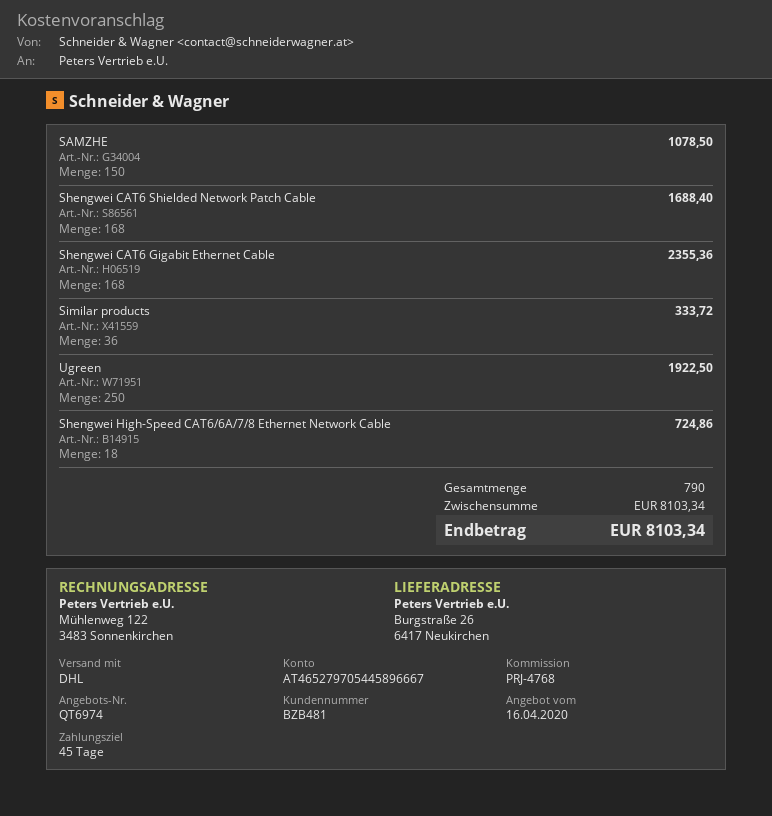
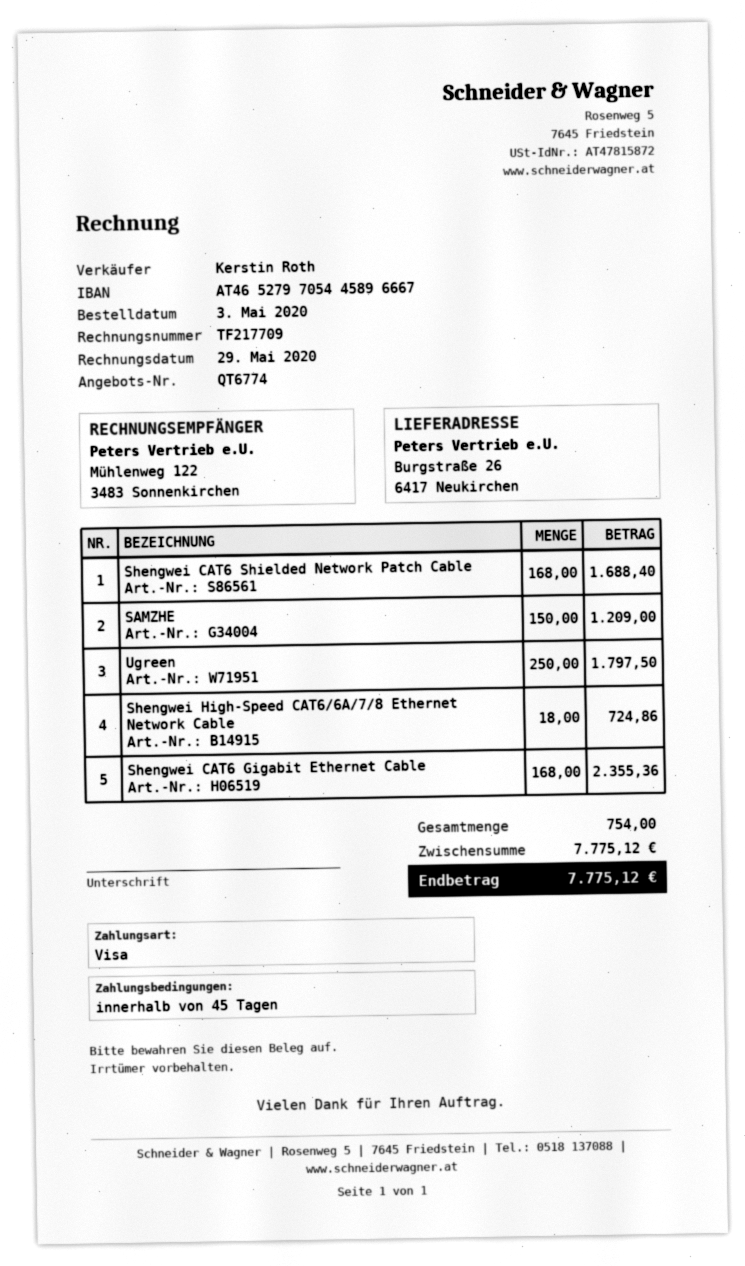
quote number: QT6974 -> QT6774
SAMZHE: 150 for 1078.50 -> 150 for 1209.00
Similar products: 36 for 333.72 -> none
Ugreen: 250 for 1922.50 -> 250 for 1797.50
total quantity: 790 -> 754
subtotal: 8103.34 -> 7775.12
total: 8103.34 -> 7775.12

